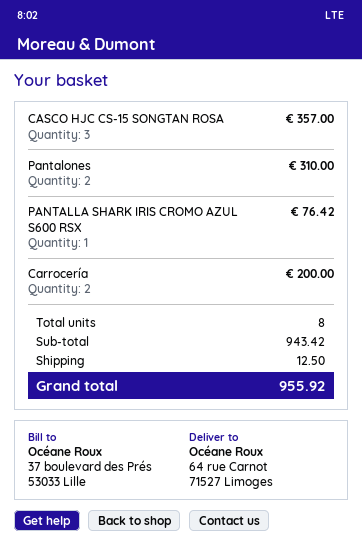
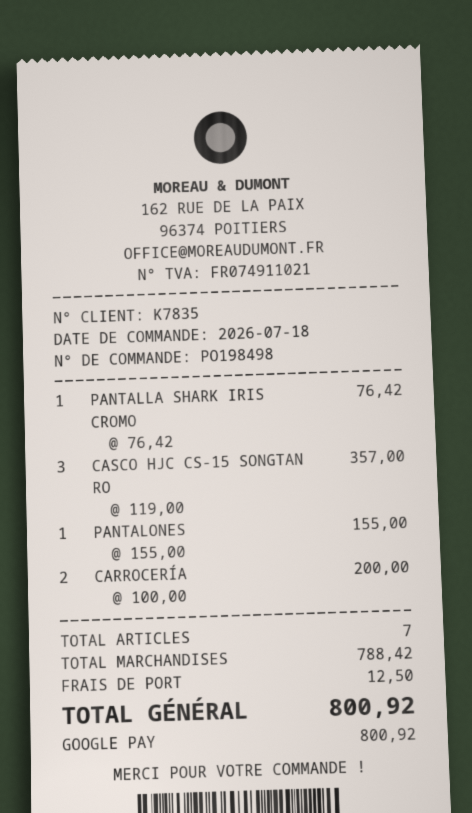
Pantalones: 2 for 310.00 -> 1 for 155.00
total quantity: 8 -> 7
subtotal: 943.42 -> 788.42
total: 955.92 -> 800.92

